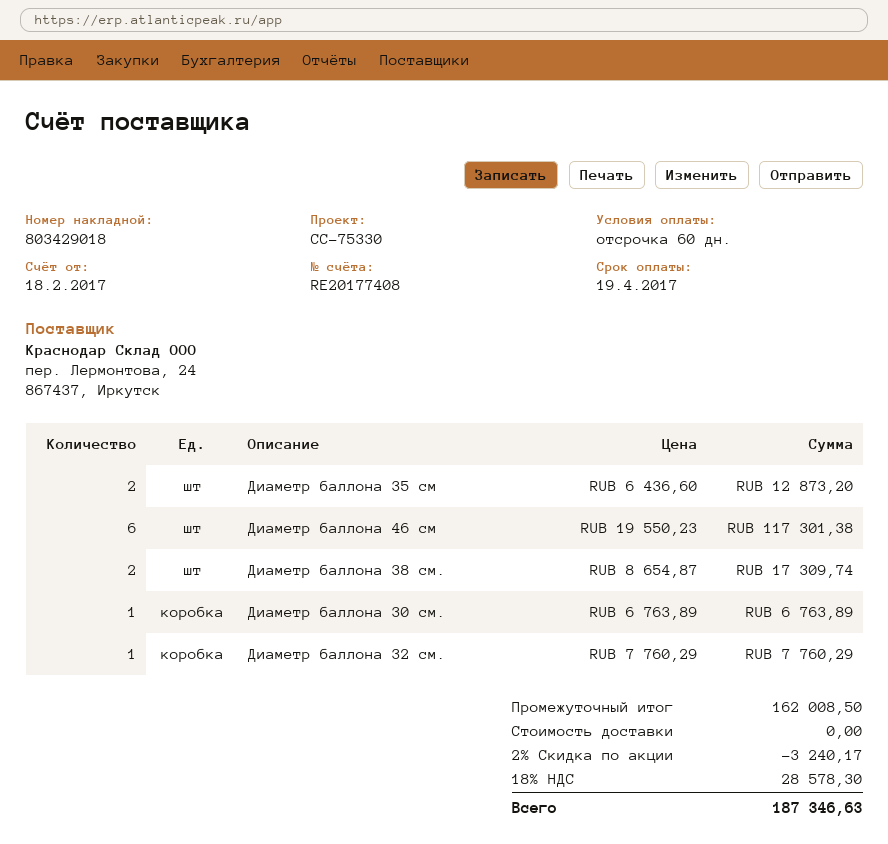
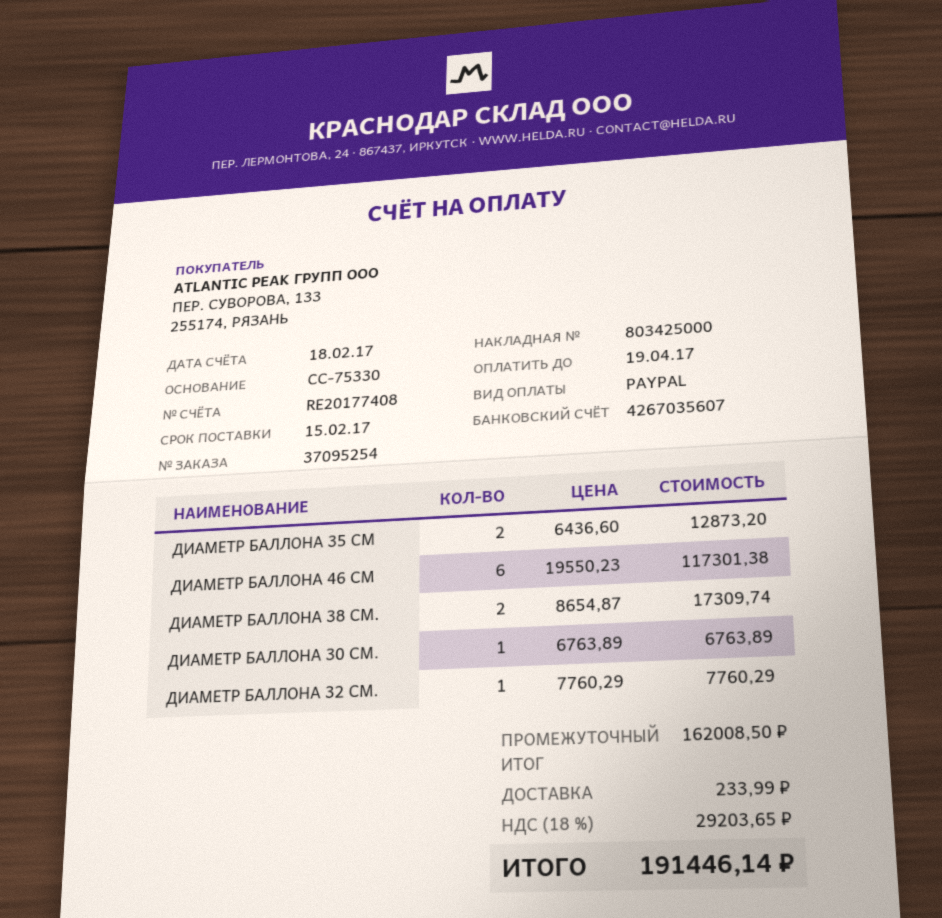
delivery note number: 803429018 -> 803425000
discount: 2% = 3240.17 -> none
shipping: 0.00 -> 233.99
tax: 18% = 28578.30 -> 18% = 29203.65
total: 187346.63 -> 191446.14

